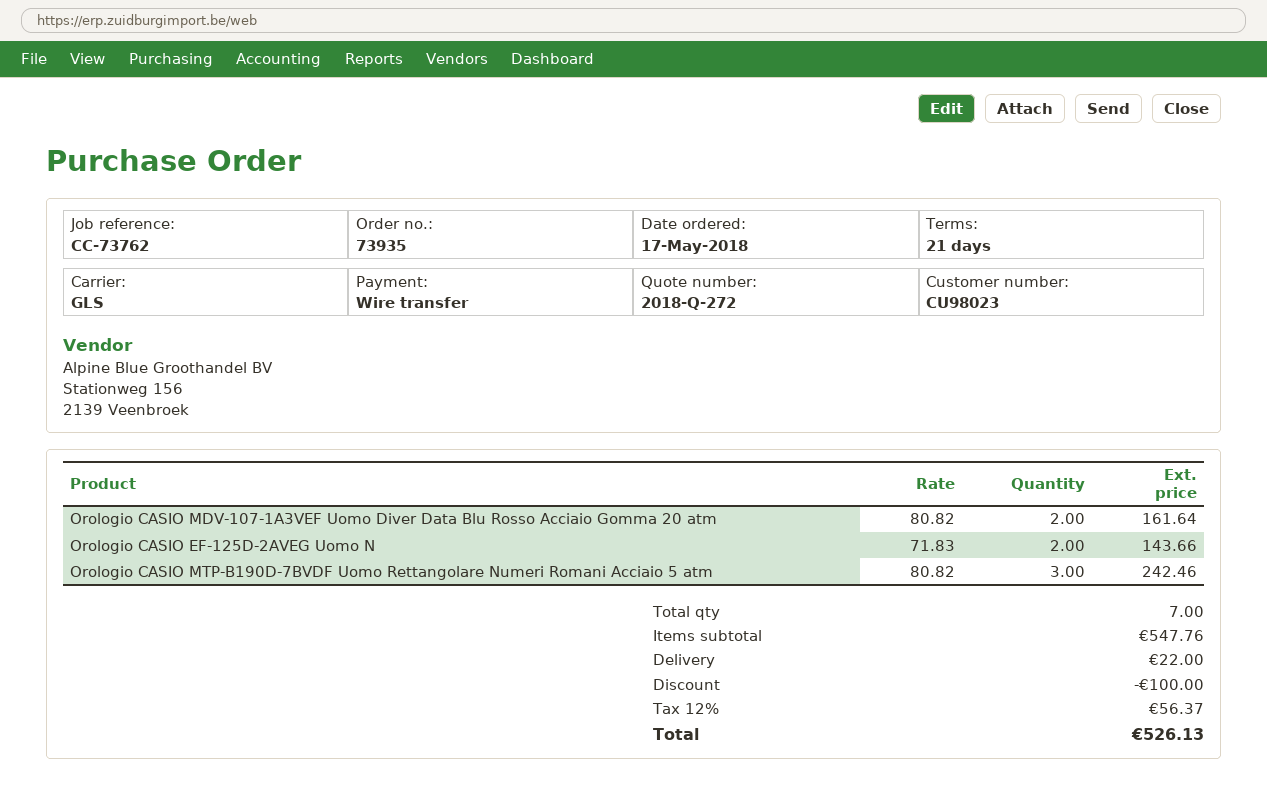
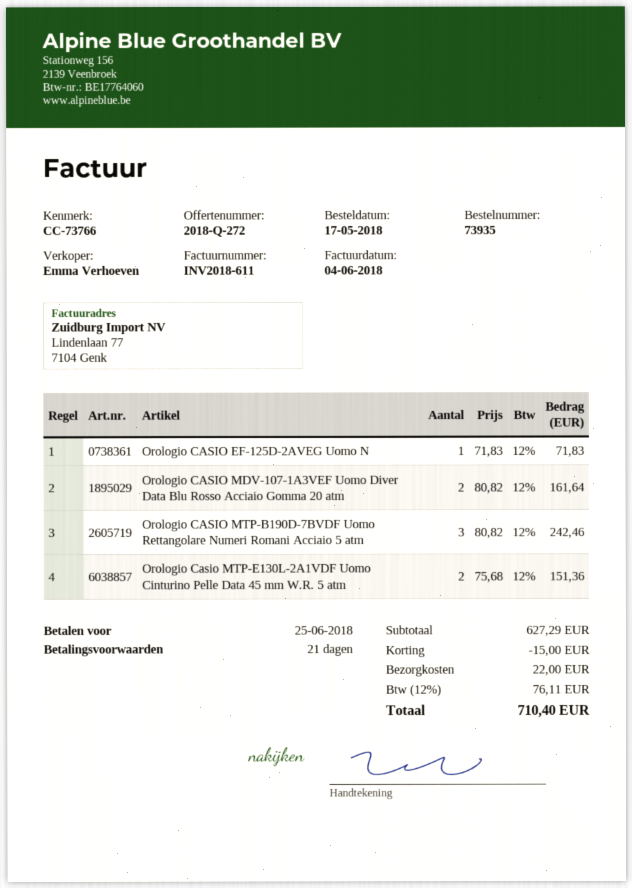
reference: CC-73762 -> CC-73766
Orologio CASIO EF-125D-2AVEG Uomo N: 2 x 71.83 = 143.66 -> 1 x 71.83 = 71.83
Orologio Casio MTP-E130L-2A1VDF Uomo Cinturino Pelle Data 45 mm W.R. 5 atm: none -> 2 x 75.68 = 151.36
subtotal: 547.76 -> 627.29
discount: 100.00 -> 15.00
tax: 12% = 56.37 -> 12% = 76.11
total: 526.13 -> 710.40

